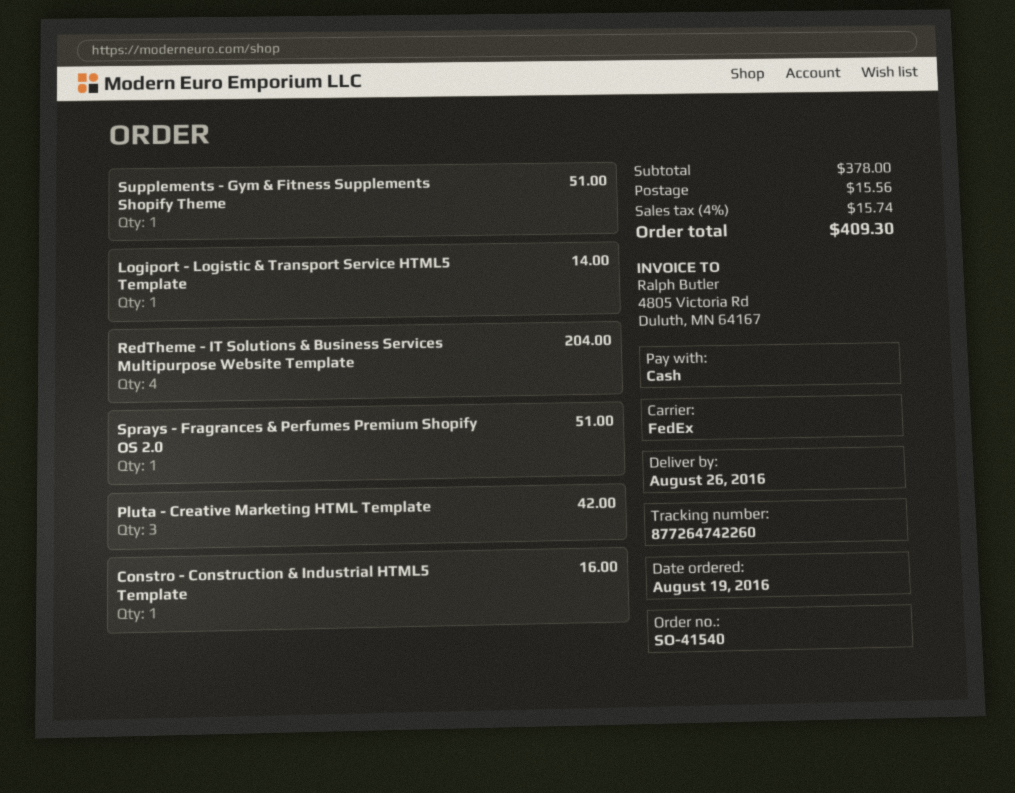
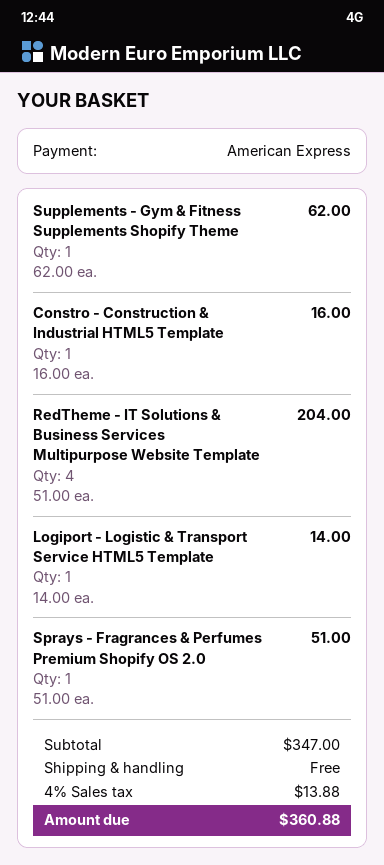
payment method: cash -> American Express
Supplements - Gym & Fitness Supplements Shopify Theme: 1 for 51.00 -> 1 for 62.00
Pluta - Creative Marketing HTML Template: 3 for 42.00 -> none
subtotal: 378.00 -> 347.00
shipping: 15.56 -> 0.00
tax: 4% = 15.74 -> 4% = 13.88
total: 409.30 -> 360.88

